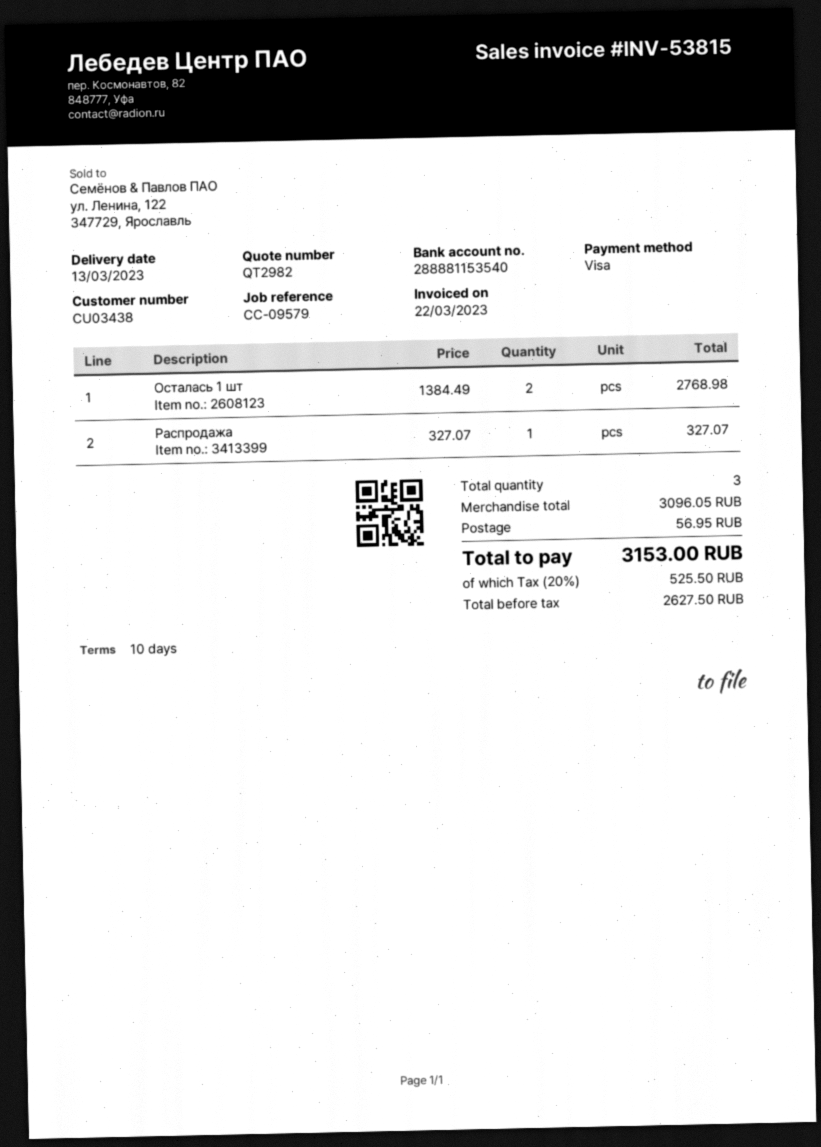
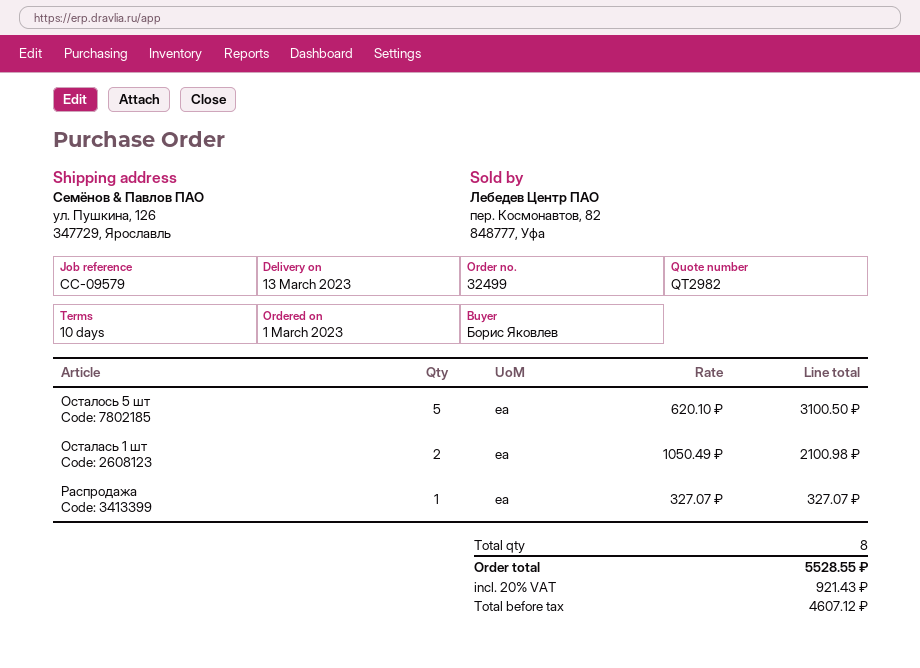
Осталась 1 шт: 2 x 1384.49 = 2768.98 -> 2 x 1050.49 = 2100.98
Осталось 5 шт: none -> 5 x 620.10 = 3100.50
total quantity: 3 -> 8
shipping: 56.95 -> none
net: 2627.50 -> 4607.12
tax: 20% = 525.50 -> 20% = 921.43
total: 3153.00 -> 5528.55

